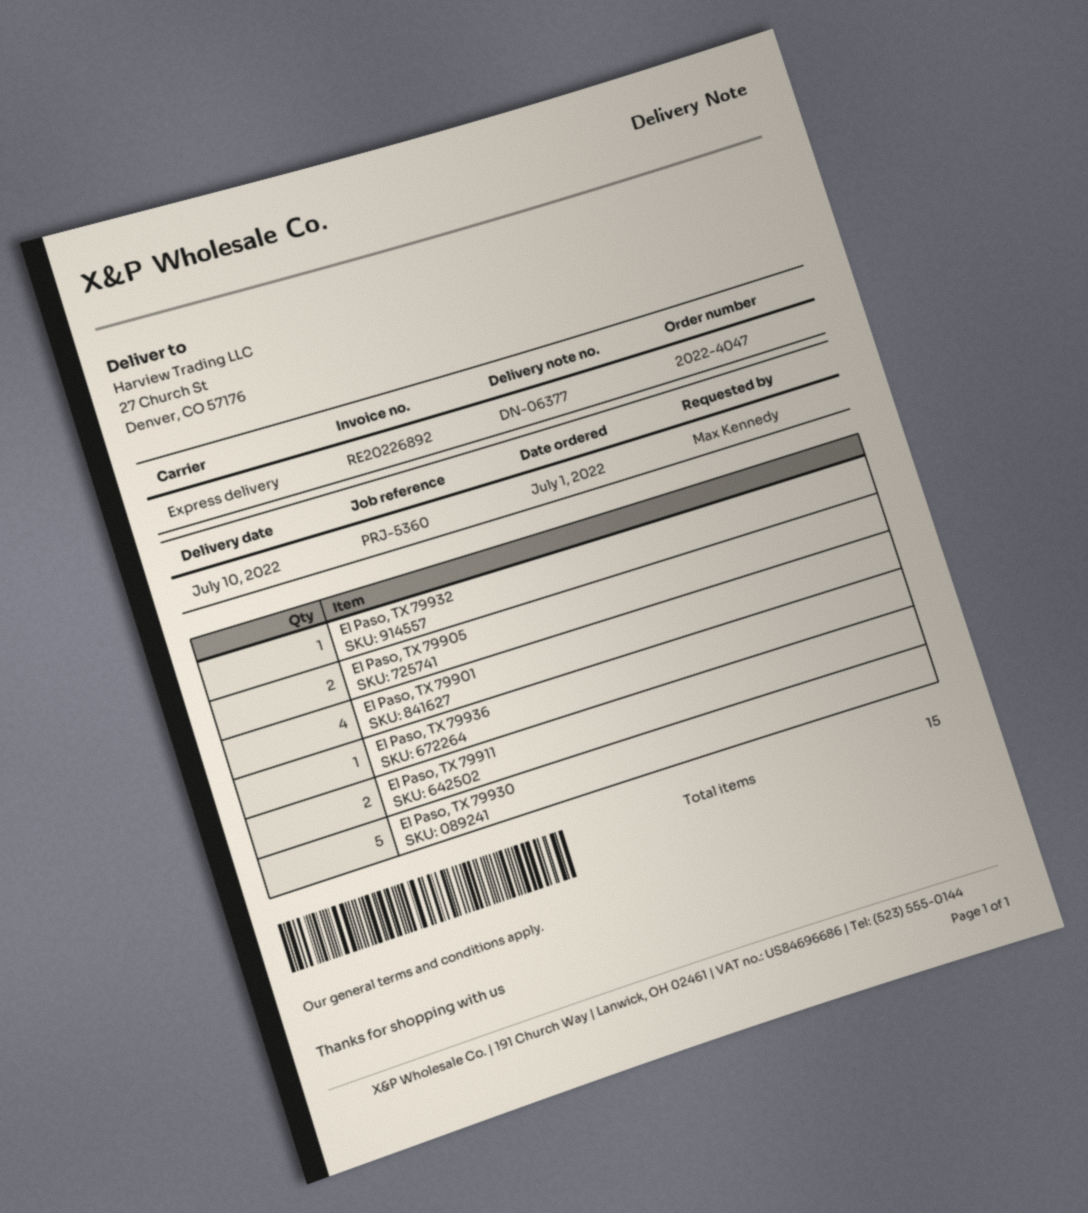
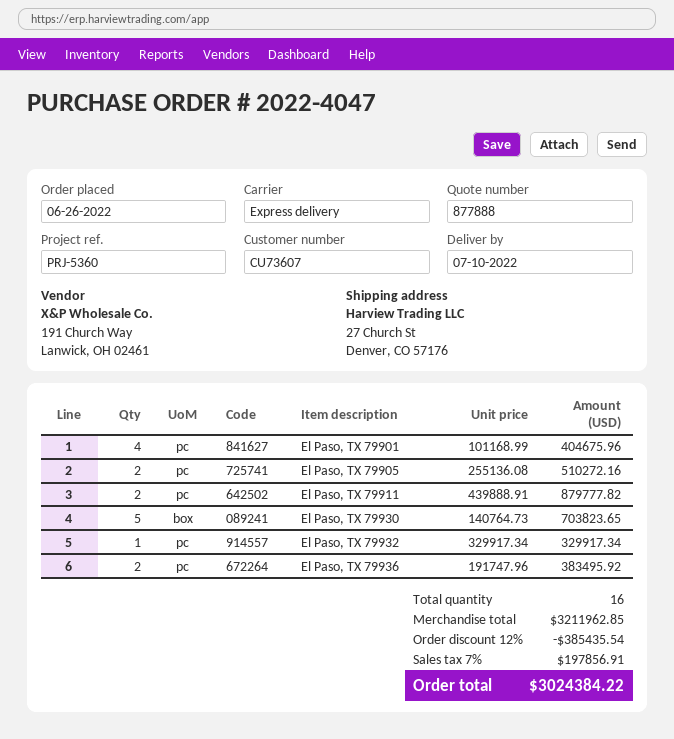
order date: 2022-07-01 -> 2022-06-26
El Paso, TX 79936: 1 -> 2
total quantity: 15 -> 16

